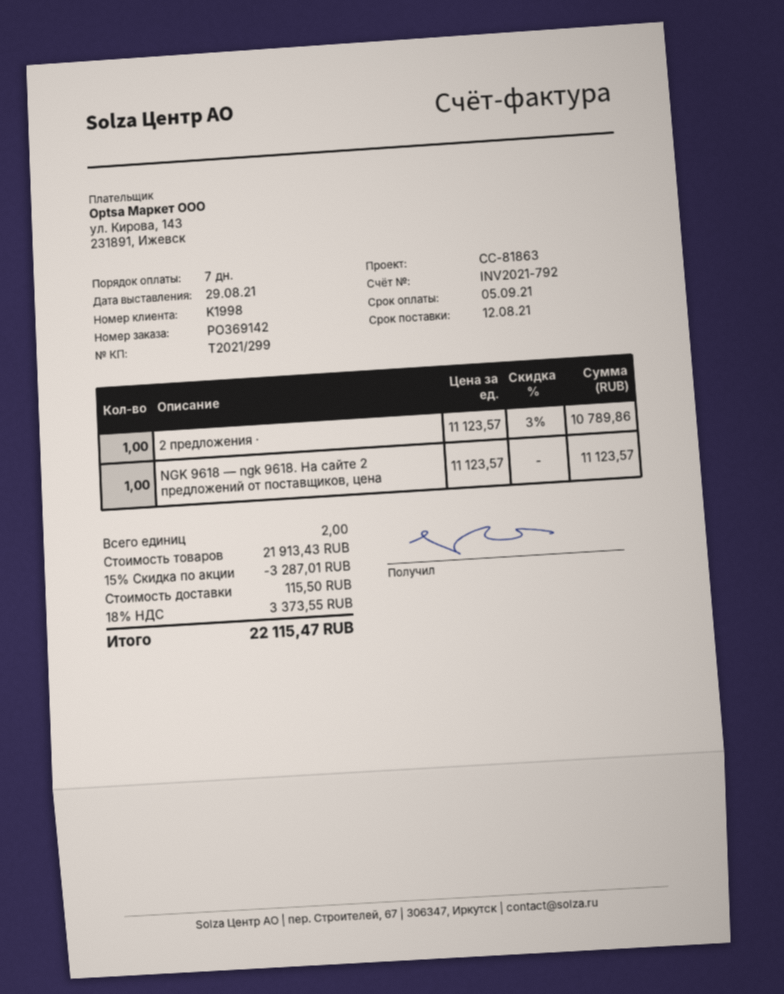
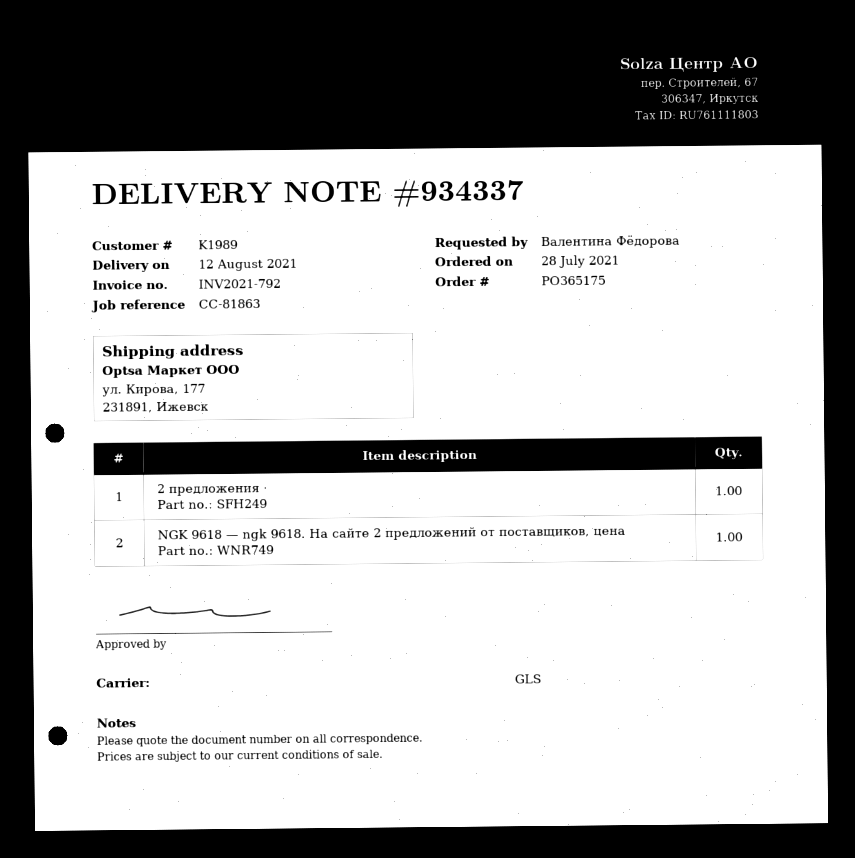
order number: PO369142 -> PO365175
customer number: K1998 -> K1989

